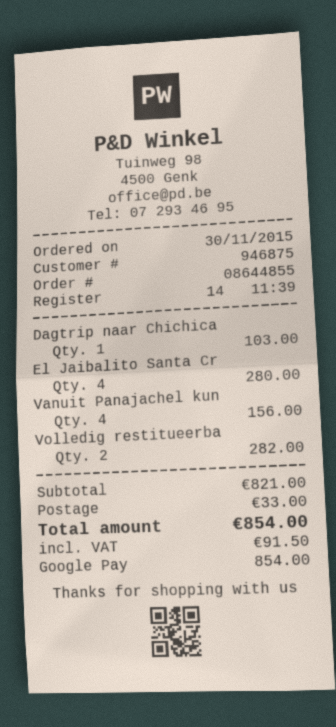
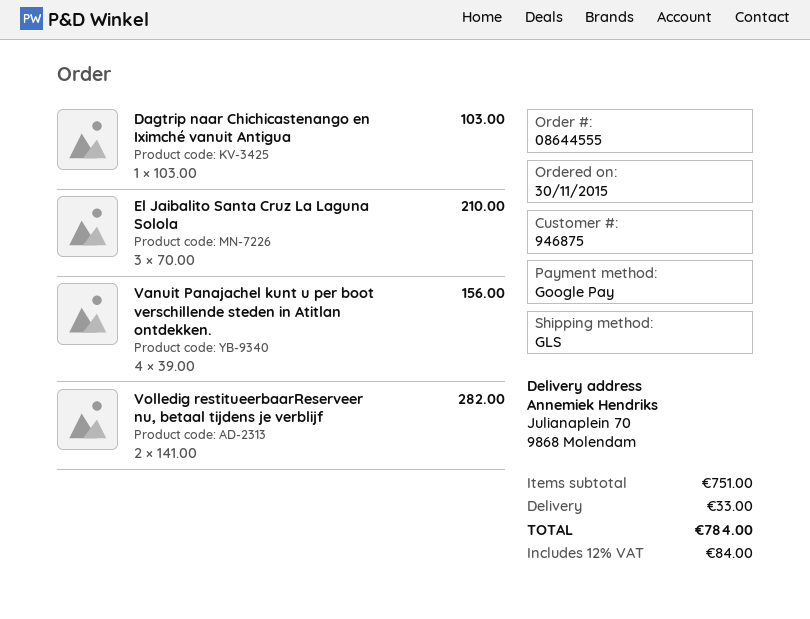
order number: 08644855 -> 08644555
El Jaibalito Santa Cr: 4 for 280.00 -> 3 for 210.00
subtotal: 821.00 -> 751.00
tax: 91.50 -> 84.00
total: 854.00 -> 784.00

